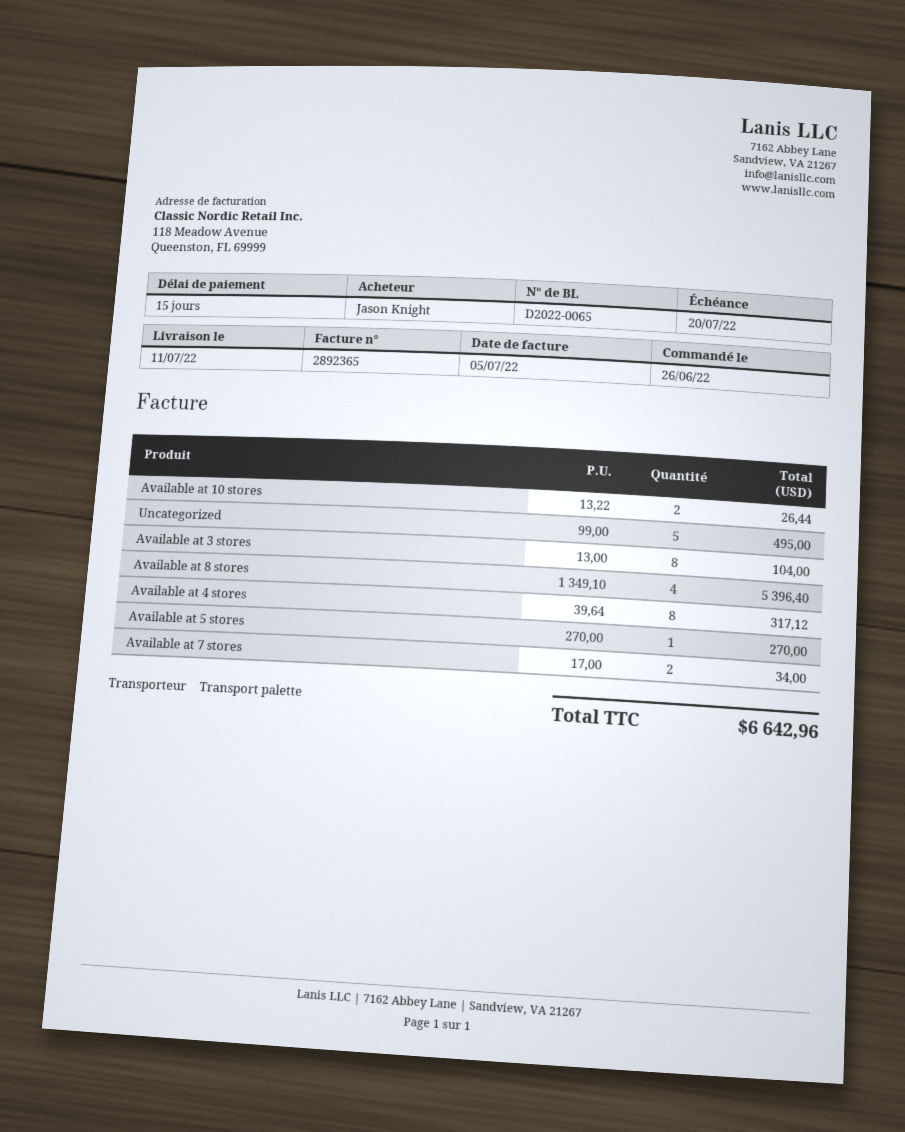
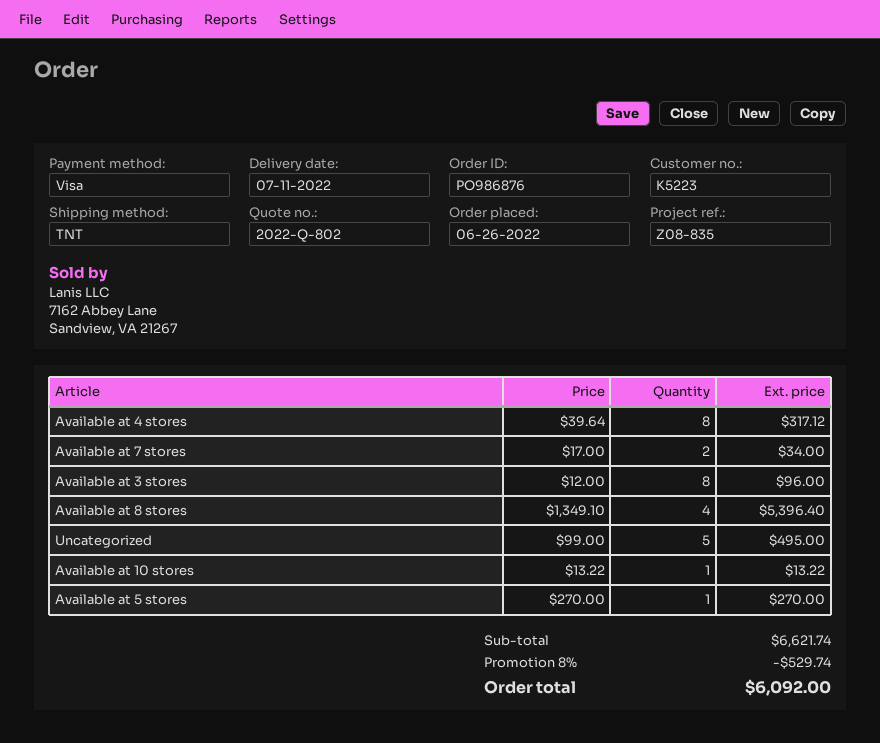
shipping method: pallet freight -> TNT
Available at 10 stores: 2 x 13.22 = 26.44 -> 1 x 13.22 = 13.22
Available at 3 stores: 8 x 13.00 = 104.00 -> 8 x 12.00 = 96.00
discount: none -> 8% = 529.74
total: 6642.96 -> 6092.00

